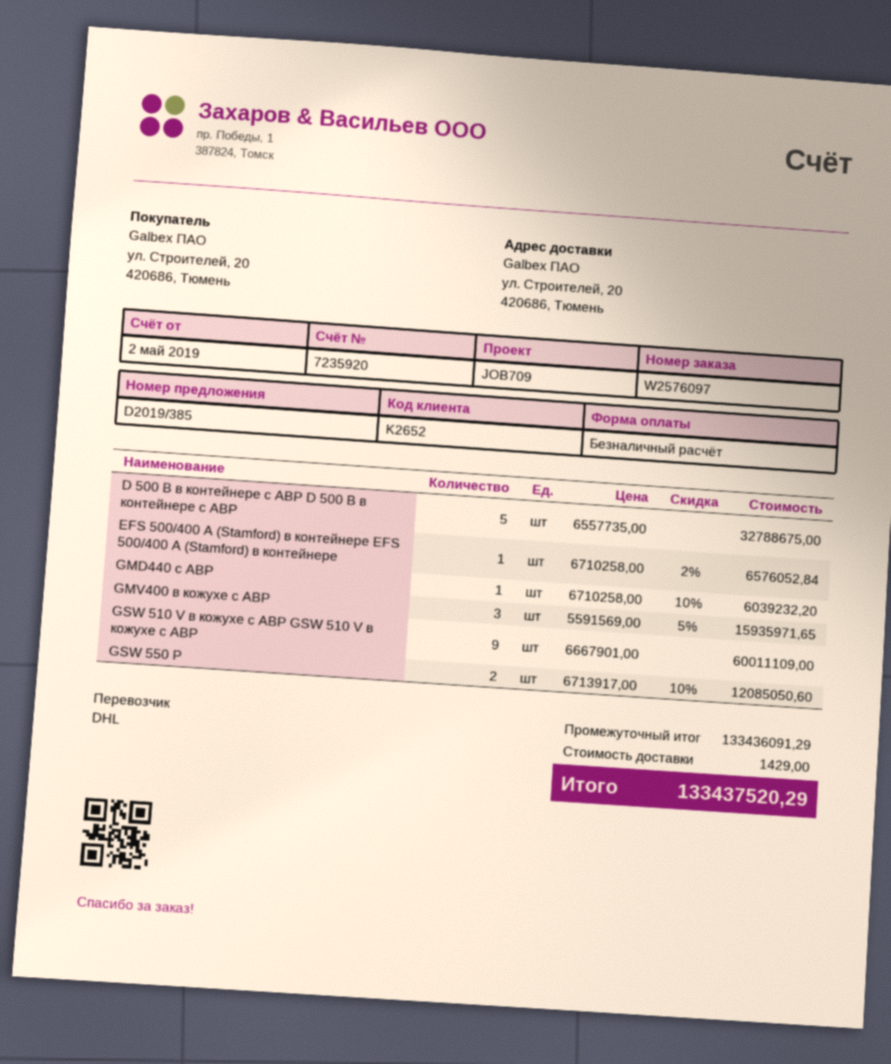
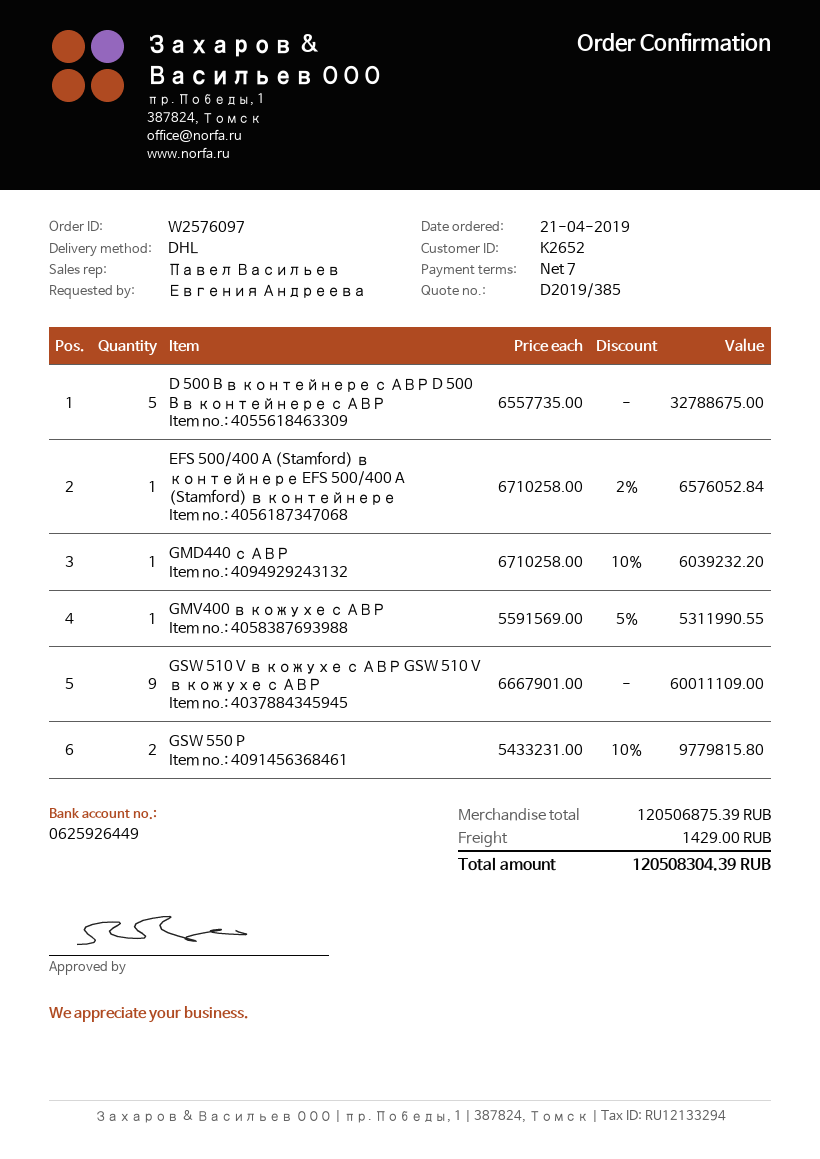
GMV400 в кожухе с АВР: 3 x 5591569.00 - 5% = 15935971.65 -> 1 x 5591569.00 - 5% = 5311990.55
GSW 550 P: 2 x 6713917.00 - 10% = 12085050.60 -> 2 x 5433231.00 - 10% = 9779815.80
subtotal: 133436091.29 -> 120506875.39
total: 133437520.29 -> 120508304.39

